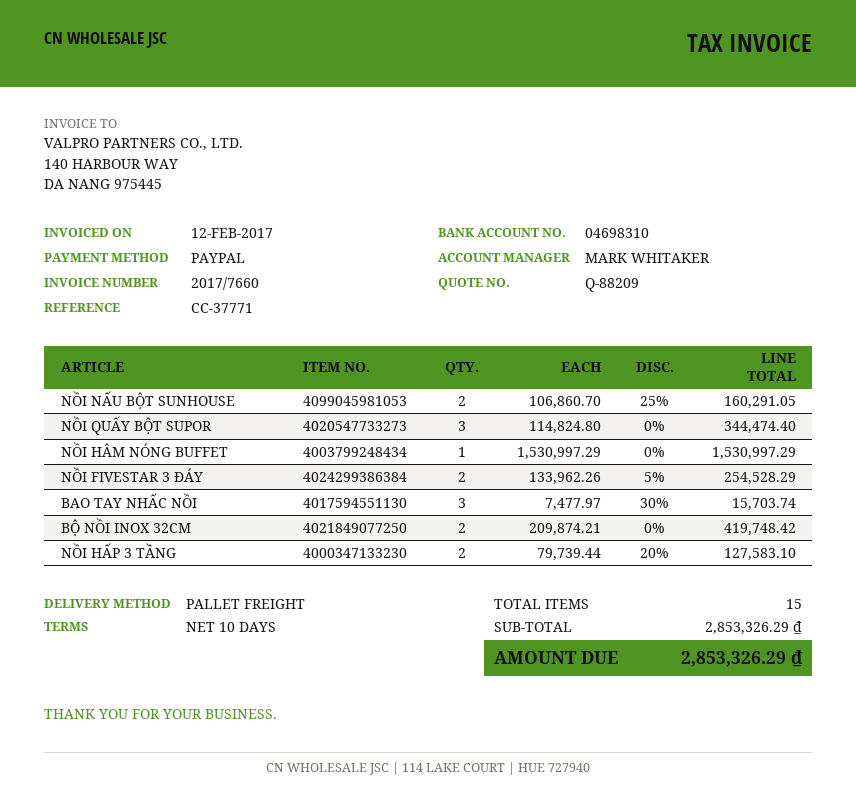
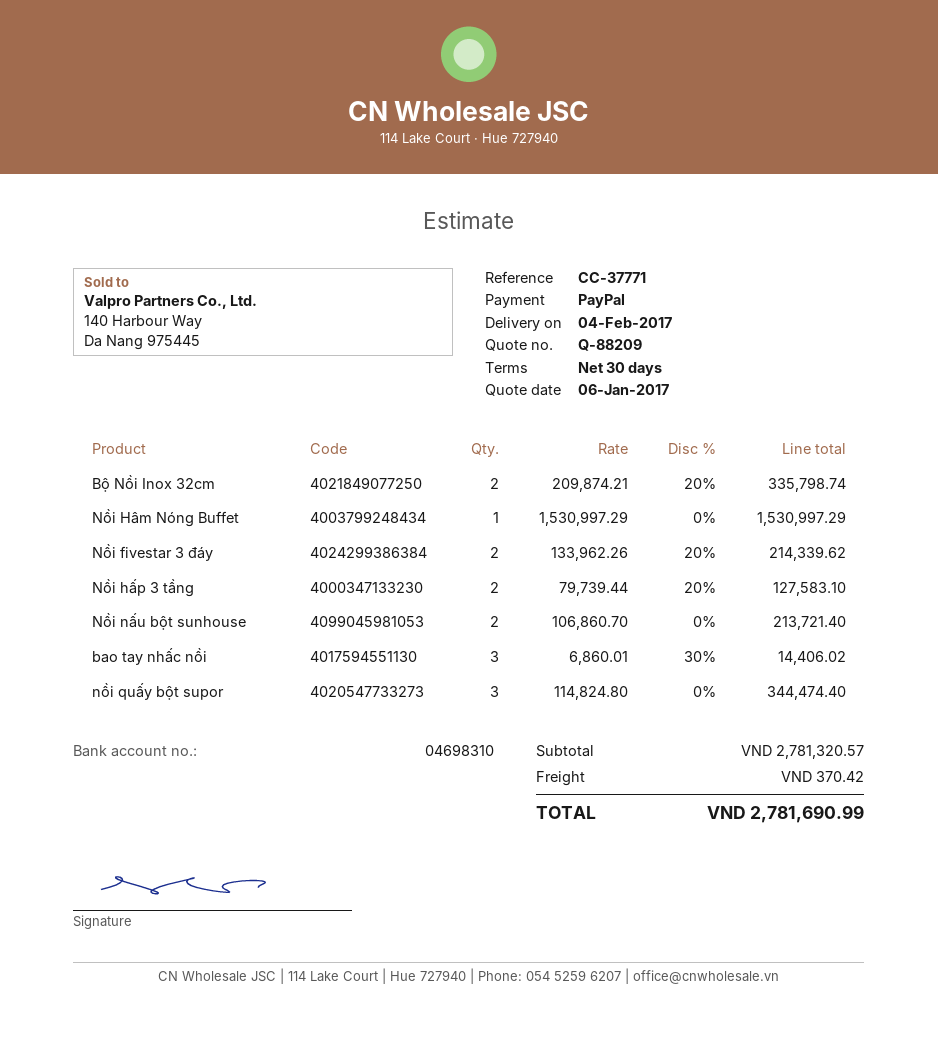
payment terms: 10 days -> 30 days
NỒI NẤU BỘT SUNHOUSE: 2 x 106860.70 - 25% = 160291.05 -> 2 x 106860.70 = 213721.40
NỒI FIVESTAR 3 ĐÁY: 2 x 133962.26 - 5% = 254528.29 -> 2 x 133962.26 - 20% = 214339.62
BAO TAY NHẤC NỒI: 3 x 7477.97 - 30% = 15703.74 -> 3 x 6860.01 - 30% = 14406.02
BỘ NỒI INOX 32CM: 2 x 209874.21 = 419748.42 -> 2 x 209874.21 - 20% = 335798.74
subtotal: 2853326.29 -> 2781320.57
shipping: none -> 370.42
total: 2853326.29 -> 2781690.99

